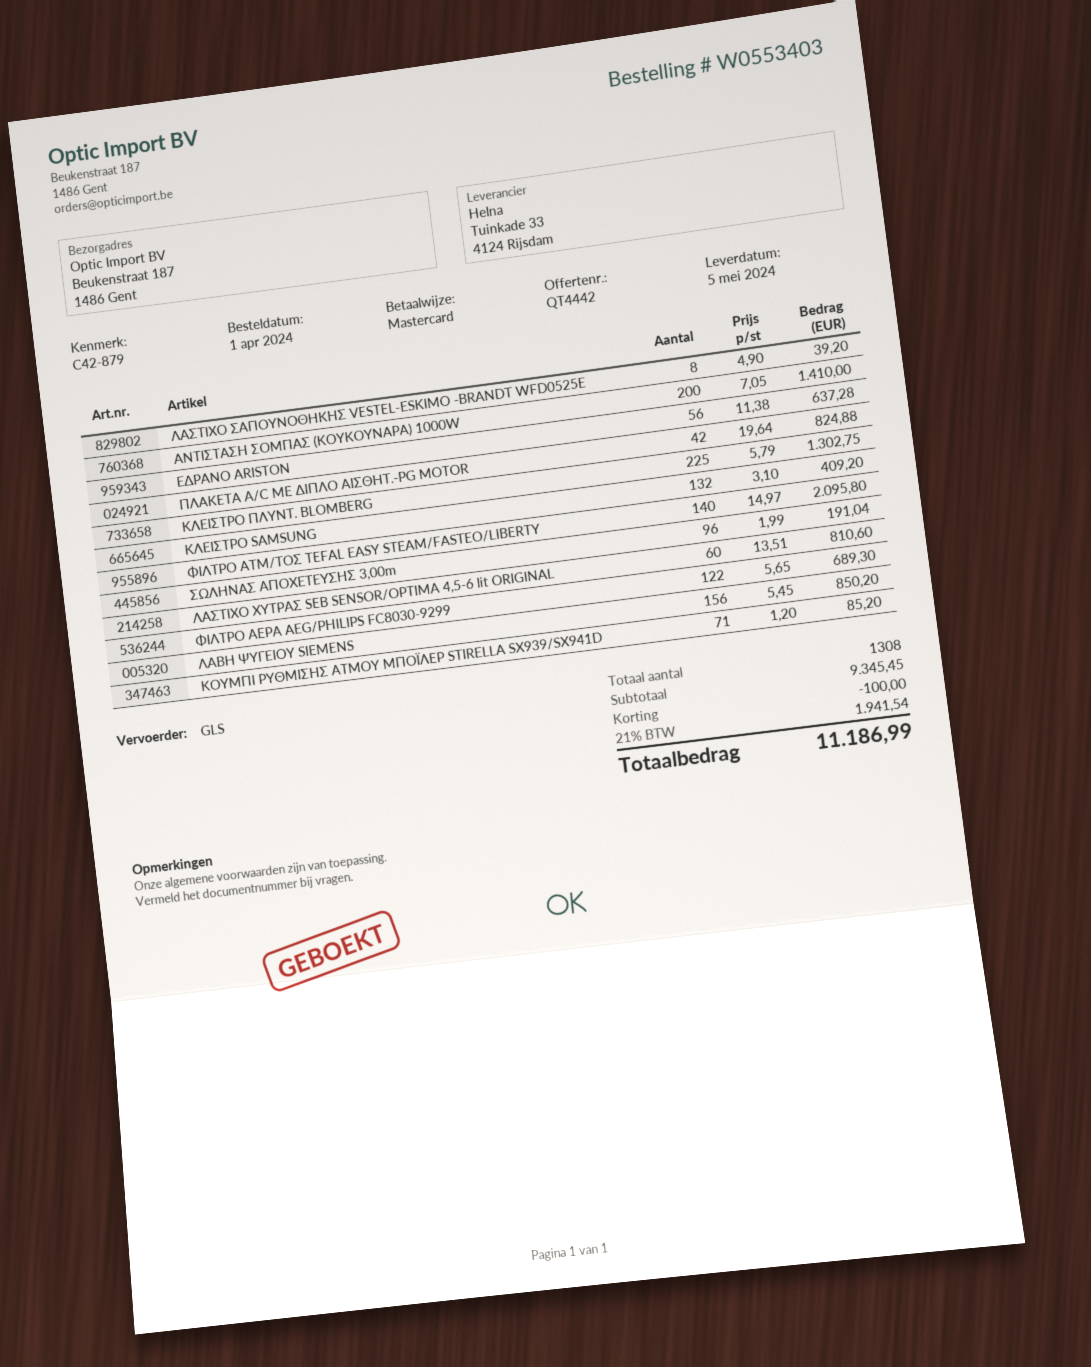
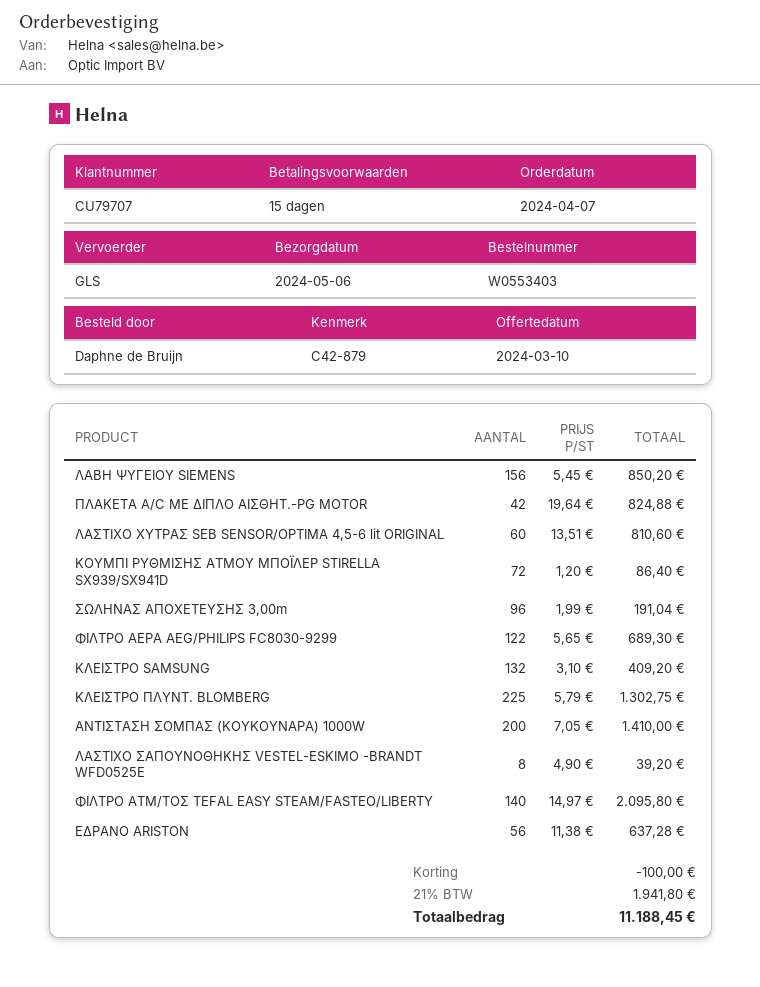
order date: 2024-04-01 -> 2024-04-07
delivery date: 2024-05-05 -> 2024-05-06
ΚΟΥΜΠΙ ΡΥΘΜΙΣΗΣ ΑΤΜΟΥ ΜΠΟΪΛΕΡ STIRELLA SX939/SX941D: 71 x 1.20 = 85.20 -> 72 x 1.20 = 86.40
tax: 21% = 1941.54 -> 21% = 1941.80
total: 11186.99 -> 11188.45

